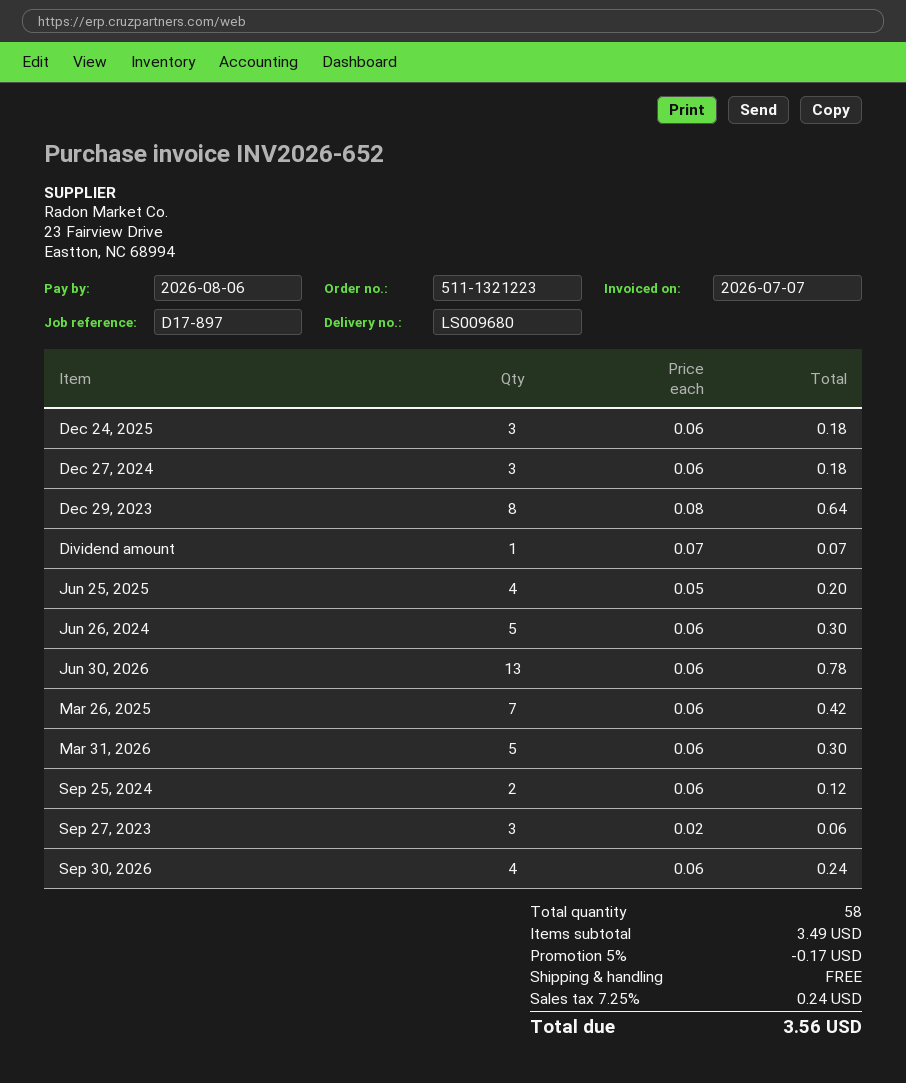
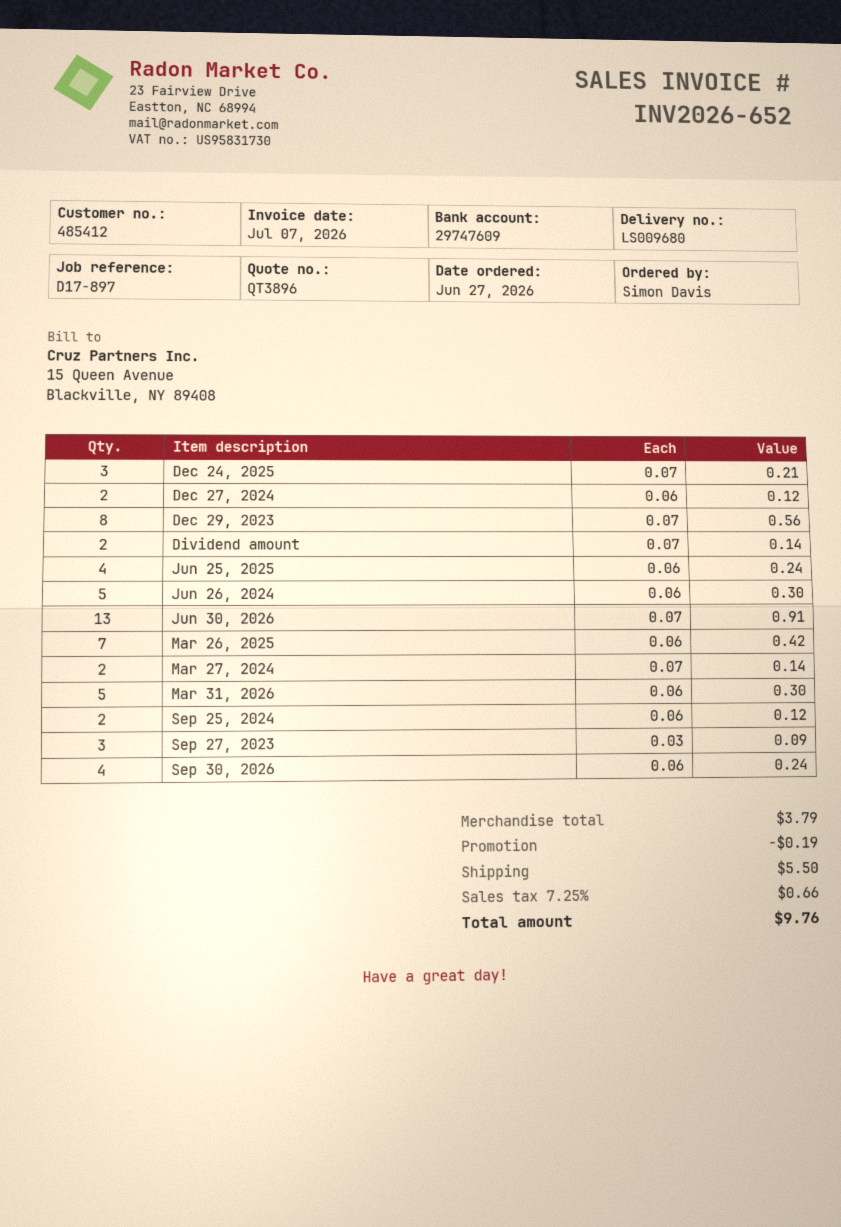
Dec 24, 2025: 3 x 0.06 = 0.18 -> 3 x 0.07 = 0.21
Dec 27, 2024: 3 x 0.06 = 0.18 -> 2 x 0.06 = 0.12
Dec 29, 2023: 8 x 0.08 = 0.64 -> 8 x 0.07 = 0.56
Dividend amount: 1 x 0.07 = 0.07 -> 2 x 0.07 = 0.14
Jun 25, 2025: 4 x 0.05 = 0.20 -> 4 x 0.06 = 0.24
Jun 30, 2026: 13 x 0.06 = 0.78 -> 13 x 0.07 = 0.91
Sep 27, 2023: 3 x 0.02 = 0.06 -> 3 x 0.03 = 0.09
Mar 27, 2024: none -> 2 x 0.07 = 0.14
subtotal: 3.49 -> 3.79
discount: 0.17 -> 0.19
shipping: 0.00 -> 5.50
tax: 7.25% = 0.24 -> 7.25% = 0.66
total: 3.56 -> 9.76

